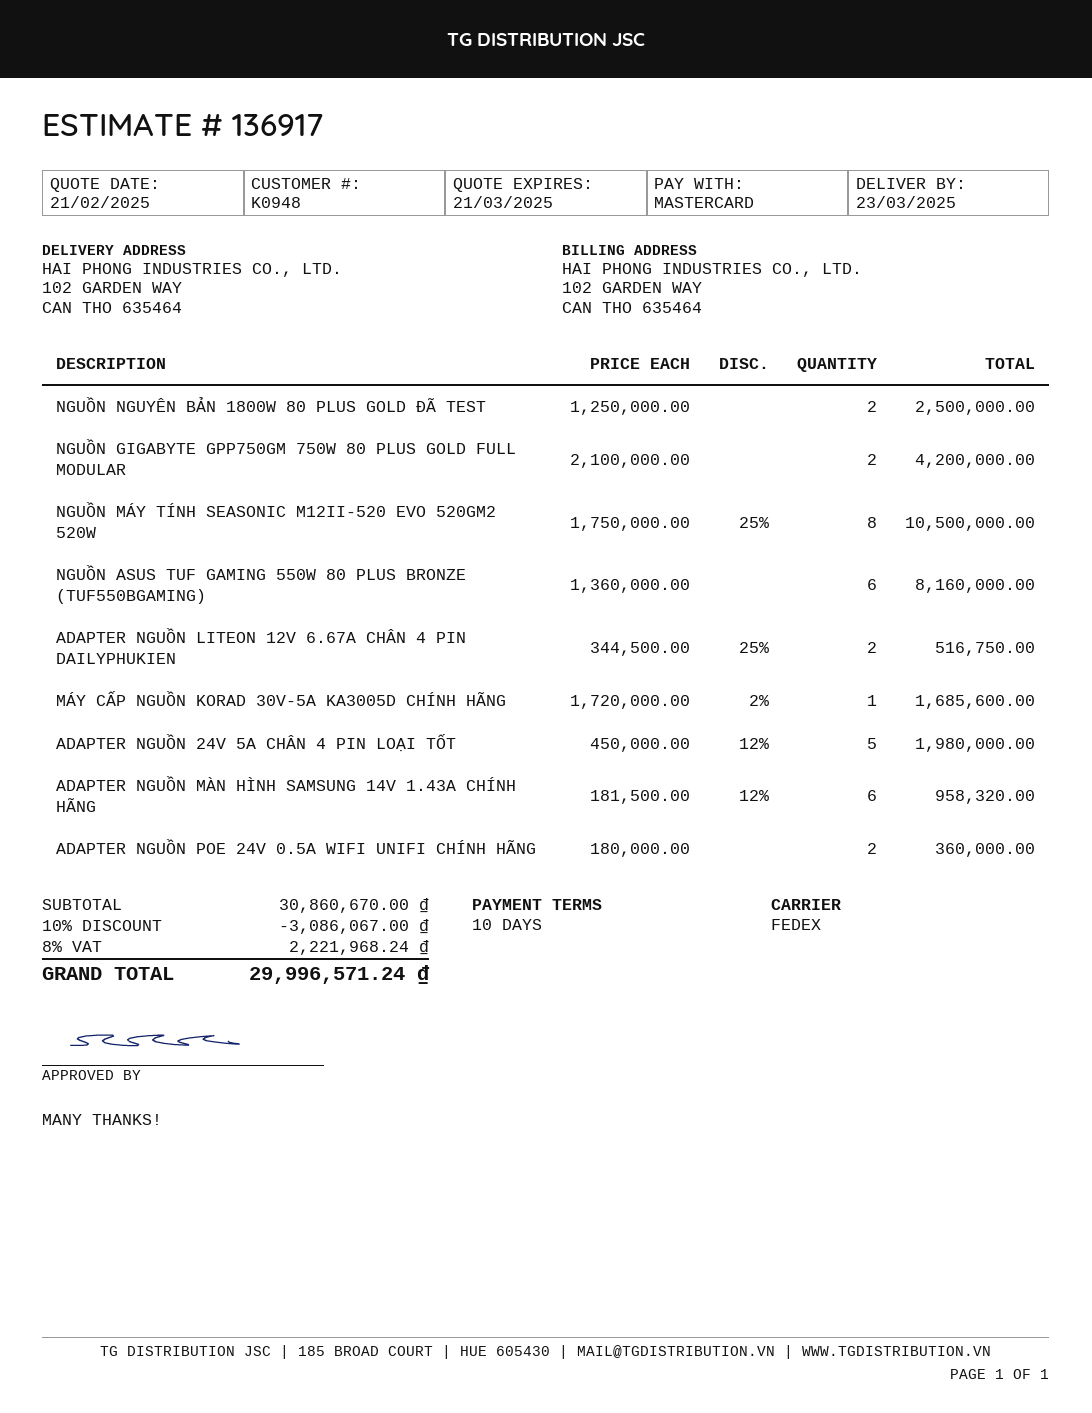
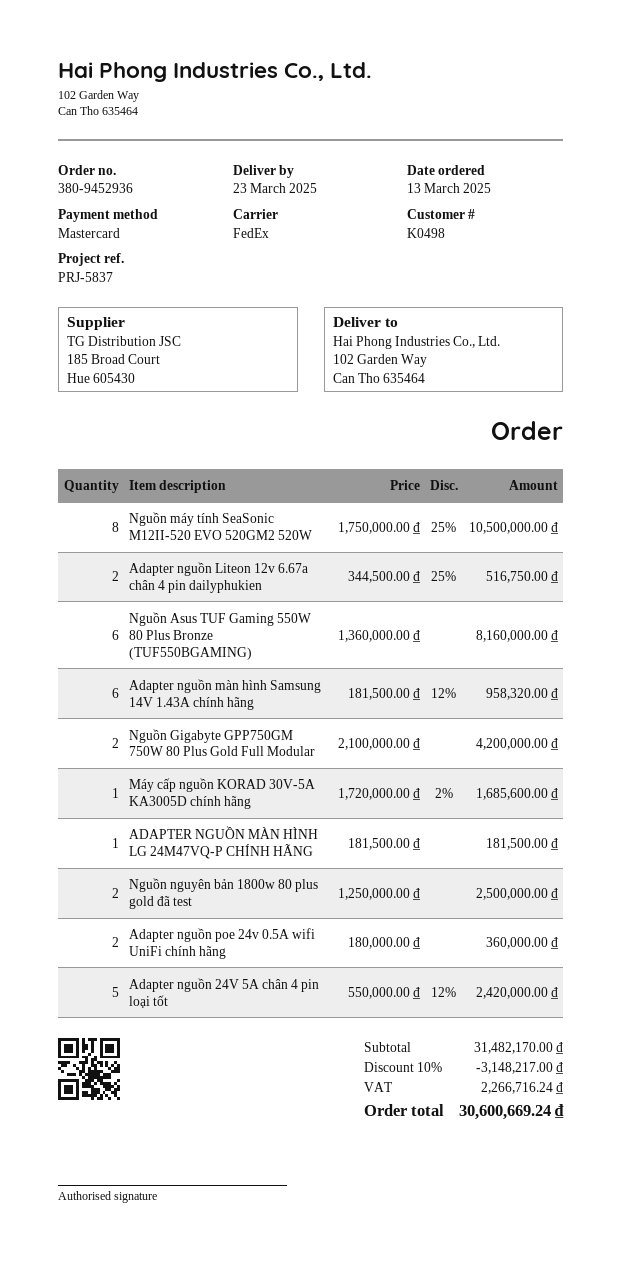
customer number: K0948 -> K0498
ADAPTER NGUỒN 24V 5A CHÂN 4 PIN LOẠI TỐT: 5 x 450000.00 - 12% = 1980000.00 -> 5 x 550000.00 - 12% = 2420000.00
ADAPTER NGUỒN MÀN HÌNH LG 24M47VQ-P CHÍNH HÃNG: none -> 1 x 181500.00 = 181500.00
subtotal: 30860670.00 -> 31482170.00
discount: 10% = 3086067.00 -> 10% = 3148217.00
tax: 2221968.24 -> 2266716.24
total: 29996571.24 -> 30600669.24

